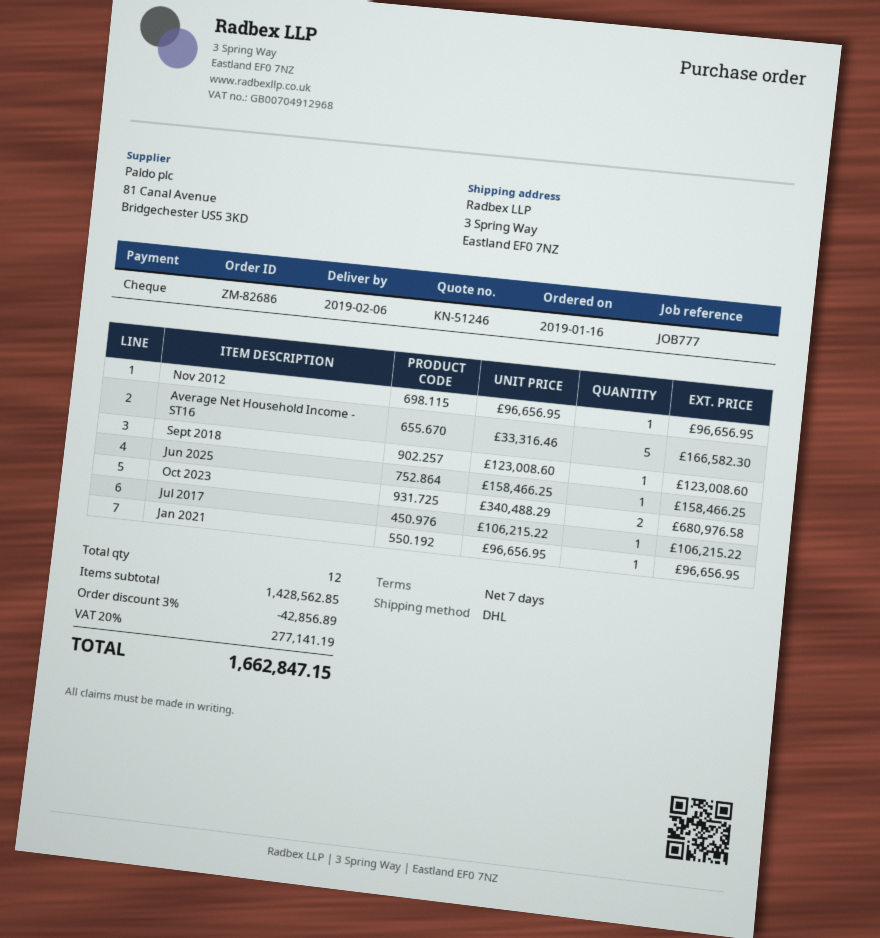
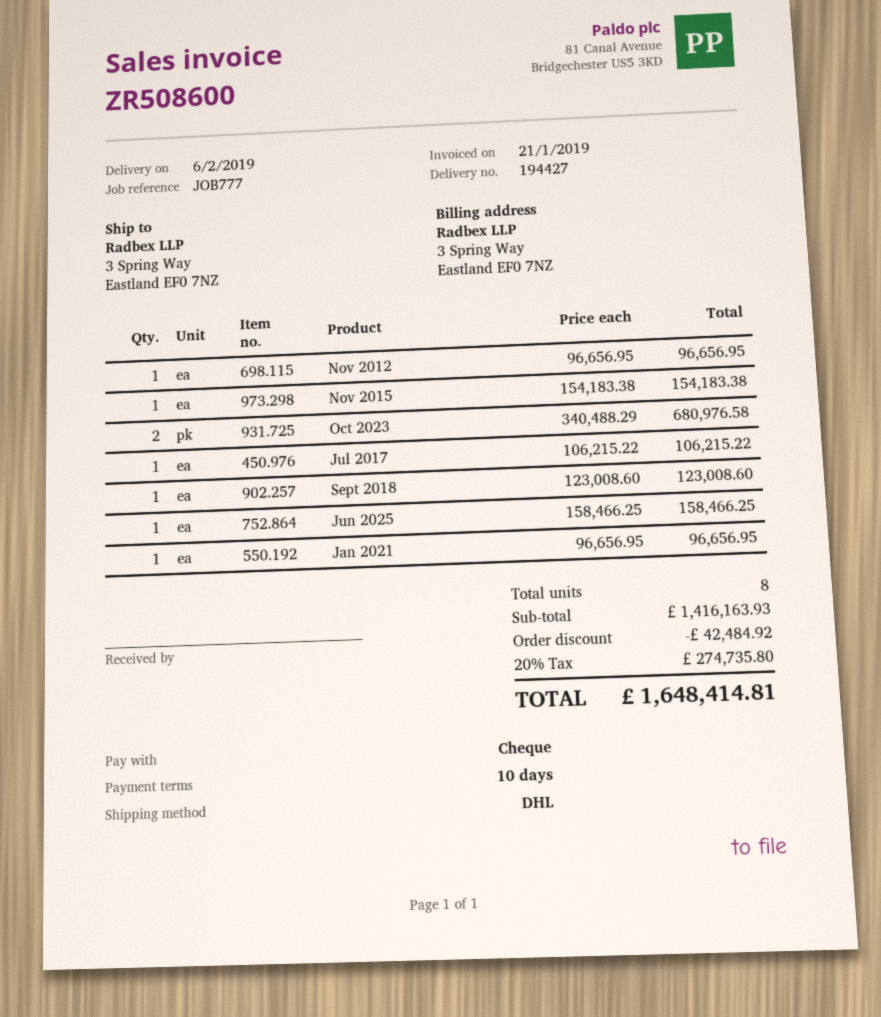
payment terms: 7 days -> 10 days
Average Net Household Income - ST16: 5 x 33316.46 = 166582.30 -> none
Nov 2015: none -> 1 x 154183.38 = 154183.38
total quantity: 12 -> 8
subtotal: 1428562.85 -> 1416163.93
discount: 42856.89 -> 42484.92
tax: 20% = 277141.19 -> 20% = 274735.80
total: 1662847.15 -> 1648414.81

